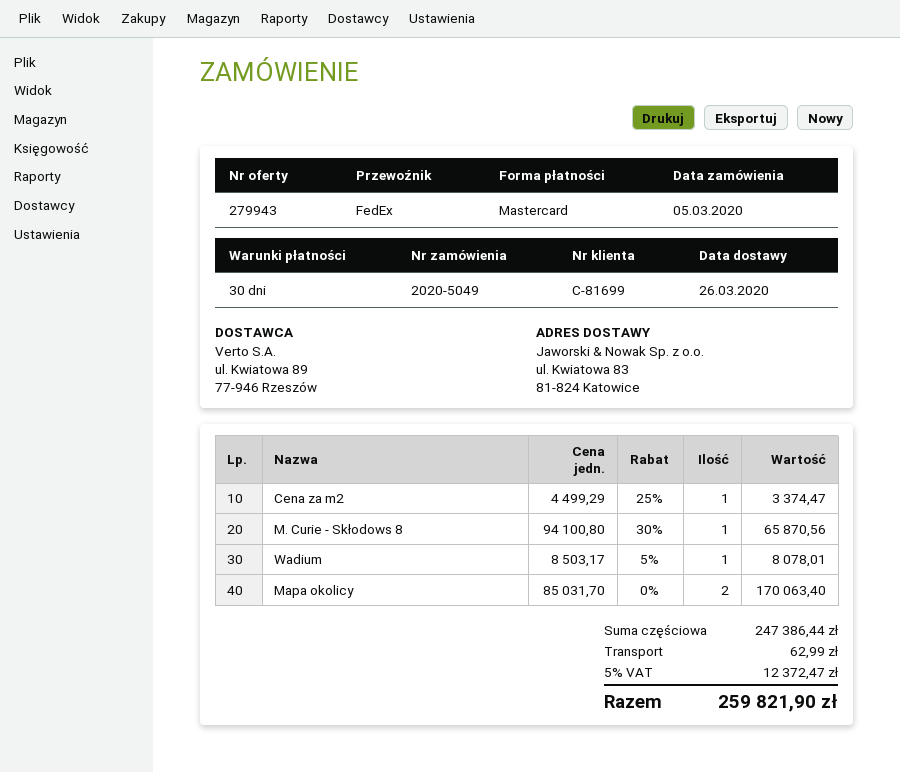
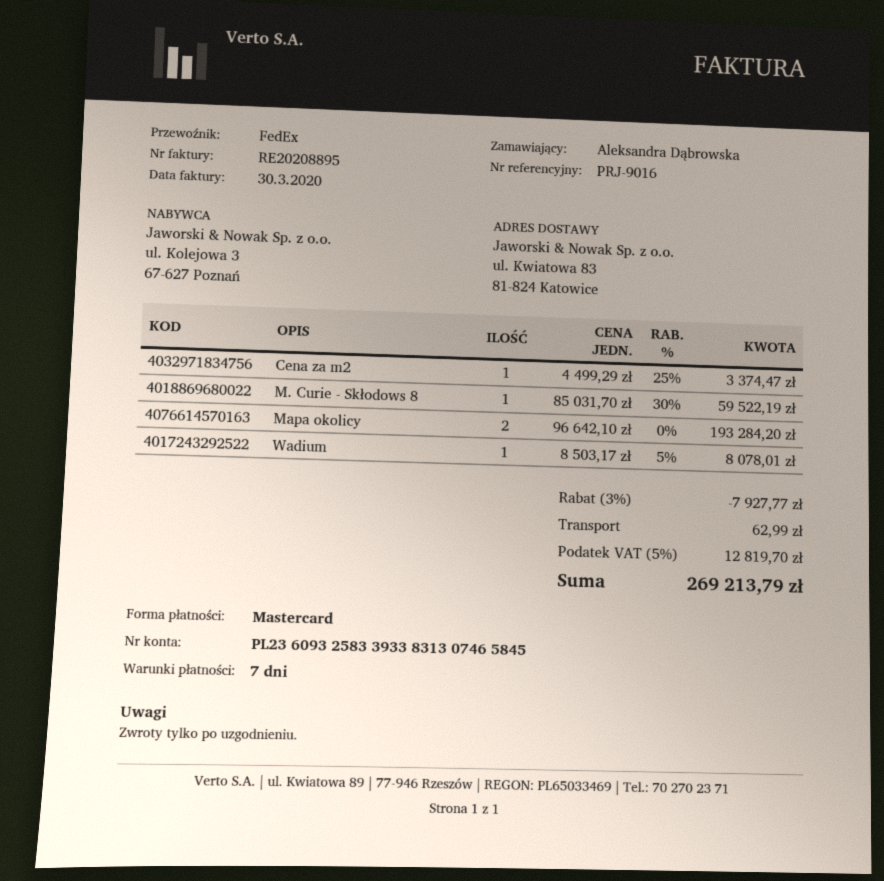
payment terms: 30 days -> 7 days
M. Curie - Skłodows 8: 1 x 94100.80 - 30% = 65870.56 -> 1 x 85031.70 - 30% = 59522.19
Mapa okolicy: 2 x 85031.70 = 170063.40 -> 2 x 96642.10 = 193284.20
discount: none -> 3% = 7927.77
tax: 5% = 12372.47 -> 5% = 12819.70
total: 259821.90 -> 269213.79

